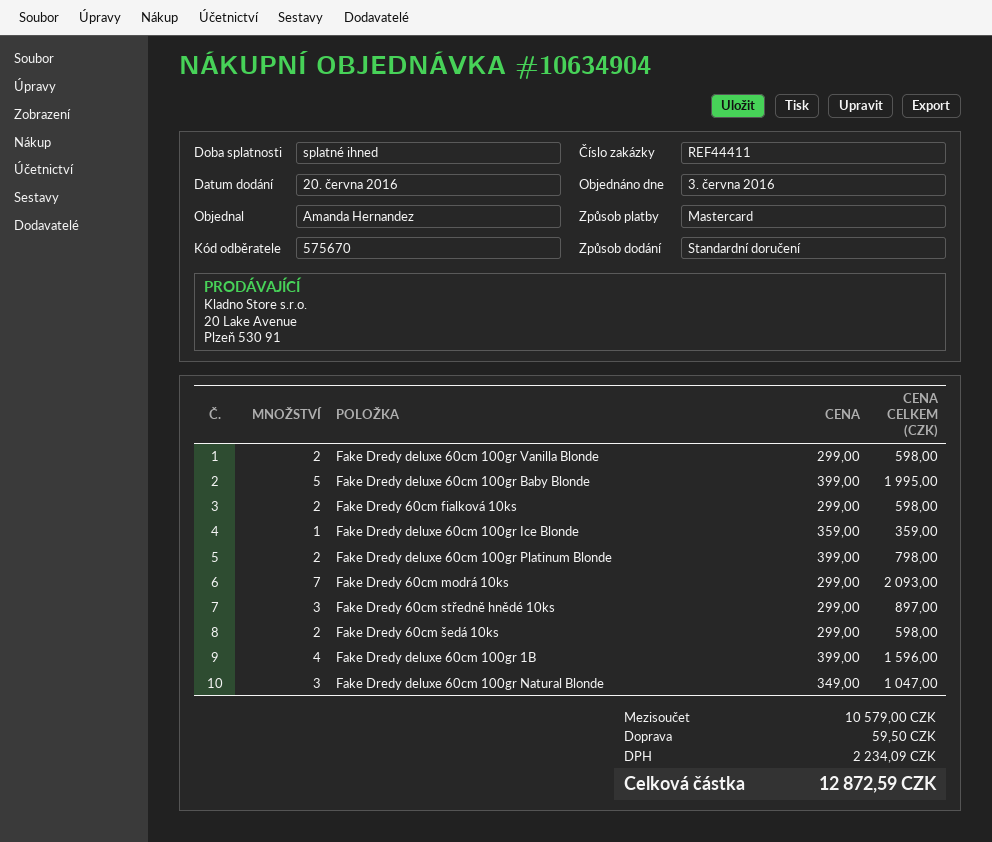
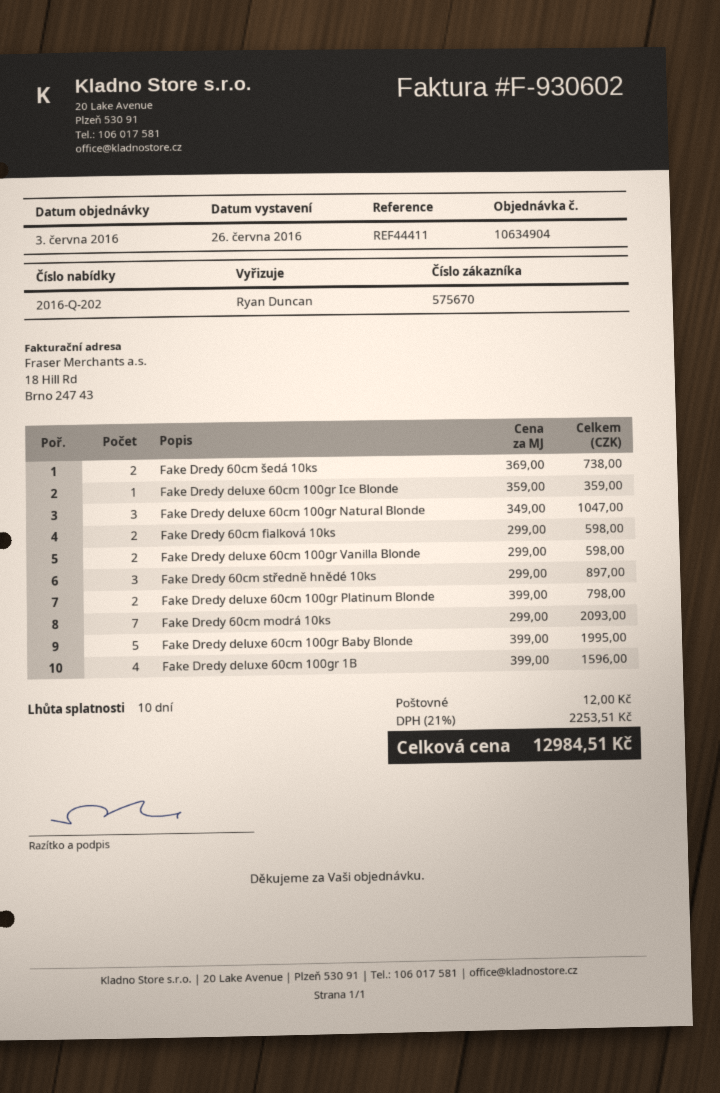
payment terms: on receipt -> 10 days
Fake Dredy 60cm šedá 10ks: 2 x 299.00 = 598.00 -> 2 x 369.00 = 738.00
shipping: 59.50 -> 12.00
tax: 2234.09 -> 2253.51
total: 12872.59 -> 12984.51

